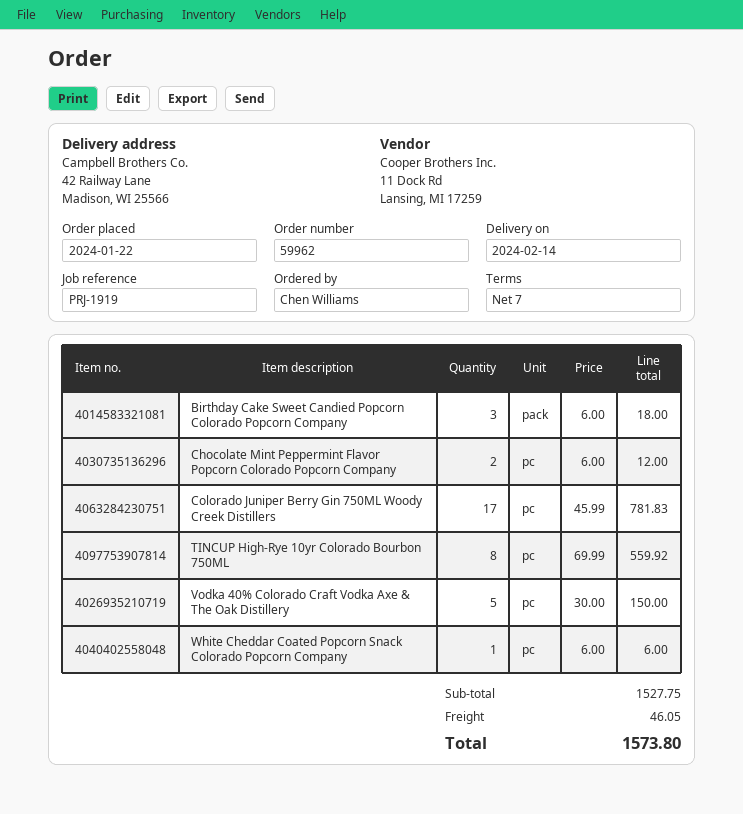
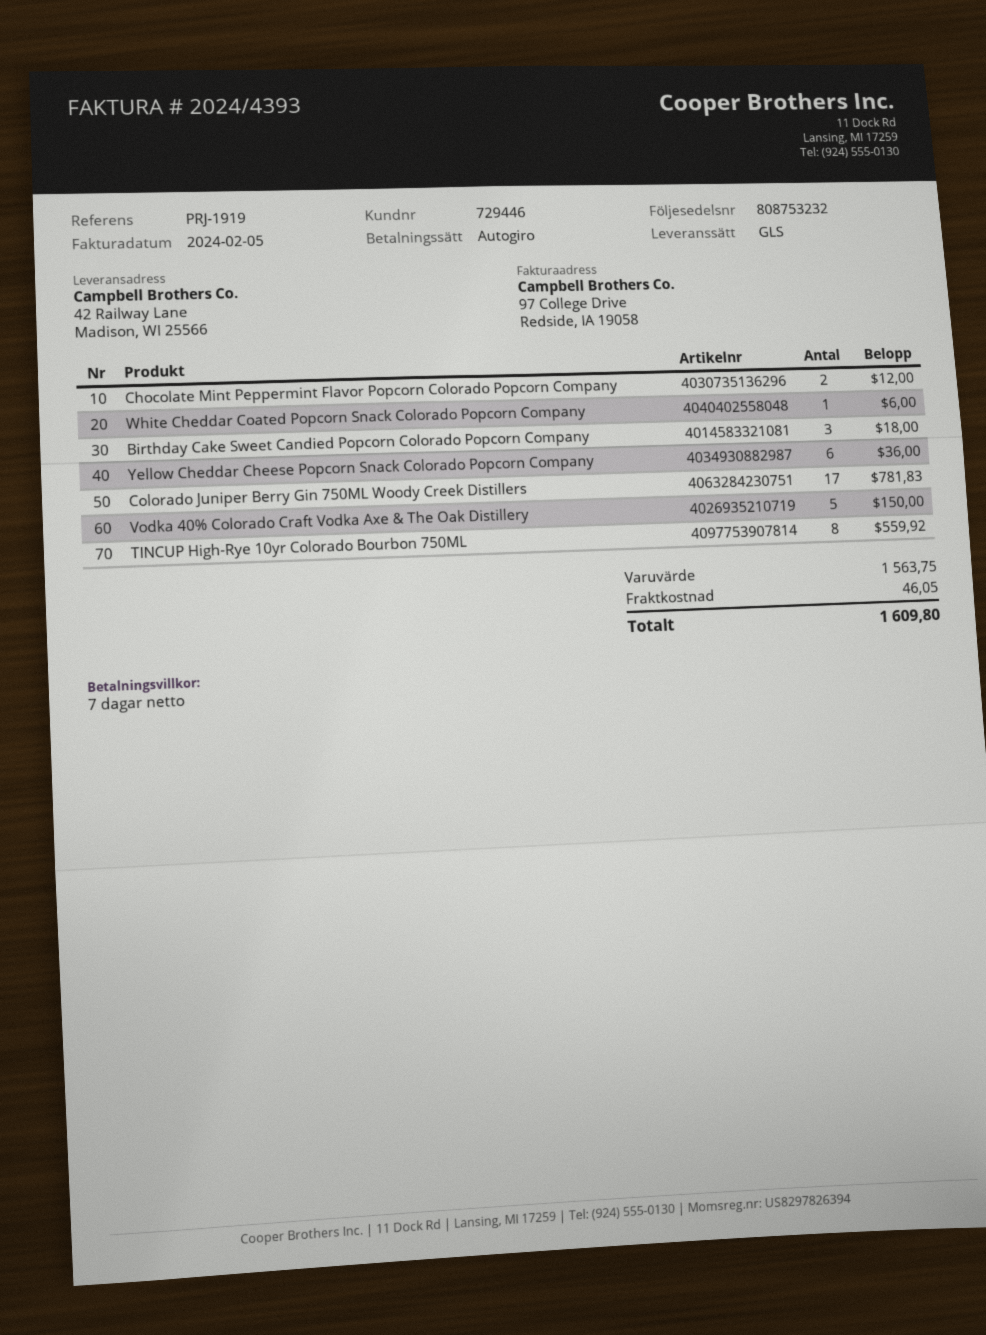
Yellow Cheddar Cheese Popcorn Snack Colorado Popcorn Company: none -> 6 for 36.00
subtotal: 1527.75 -> 1563.75
total: 1573.80 -> 1609.80

